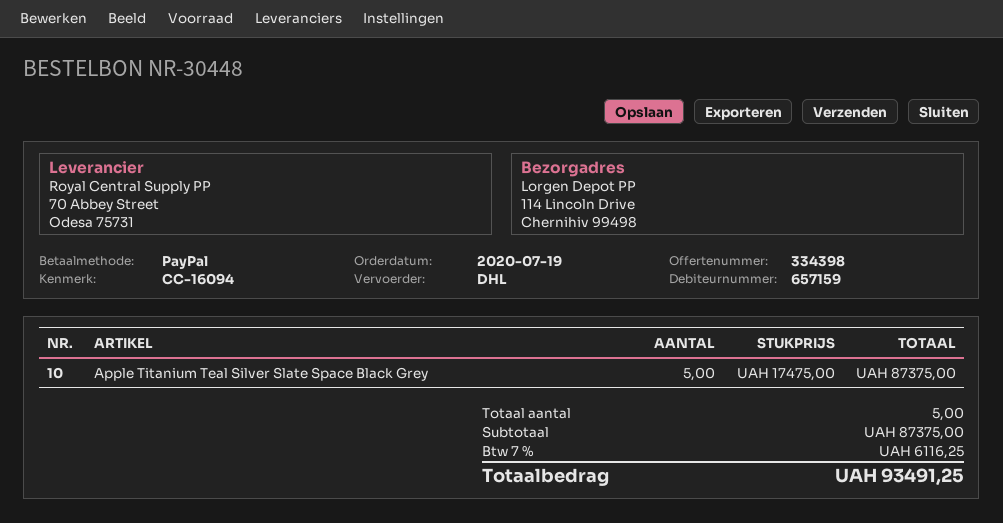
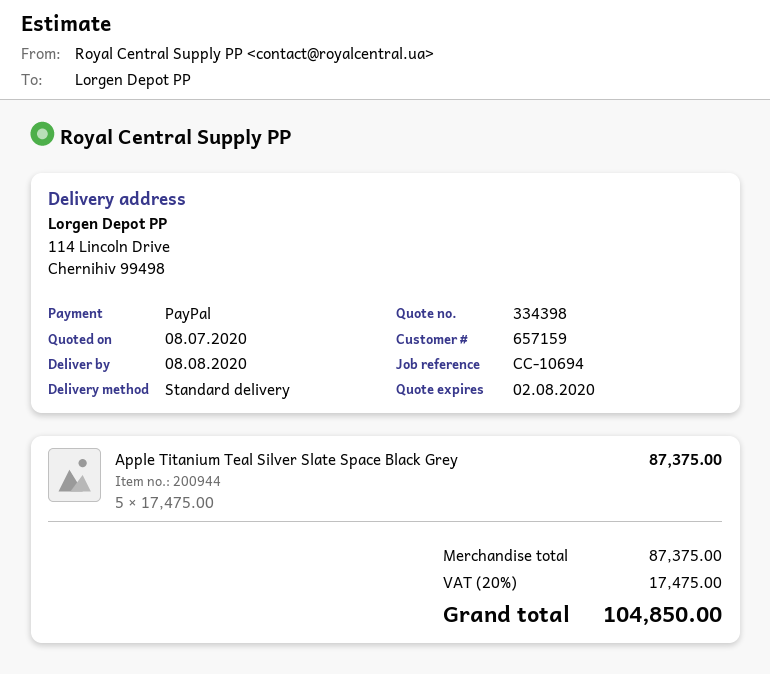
reference: CC-16094 -> CC-10694
shipping method: DHL -> standard
tax: 7% = 6116.25 -> 20% = 17475.00
total: 93491.25 -> 104850.00

